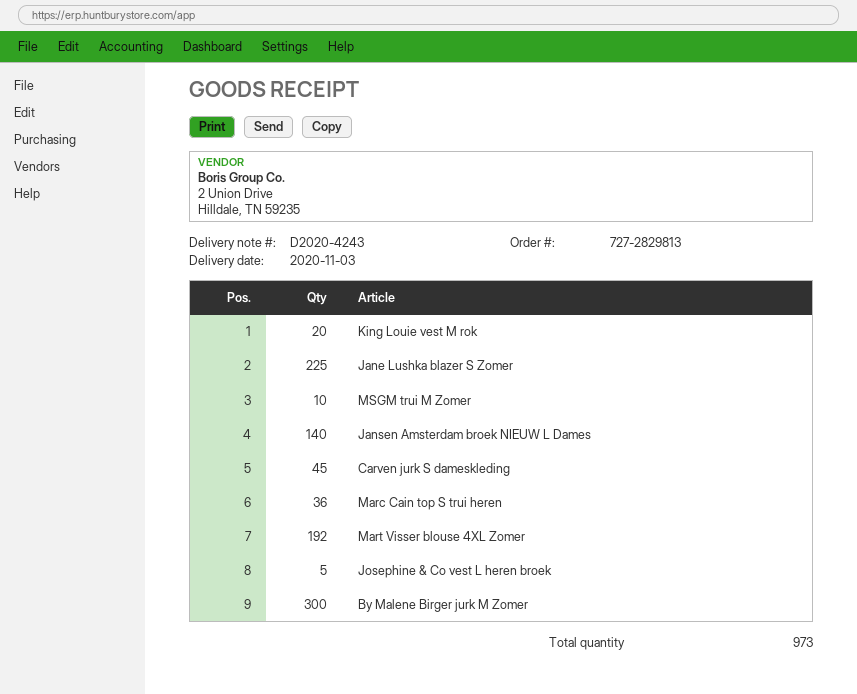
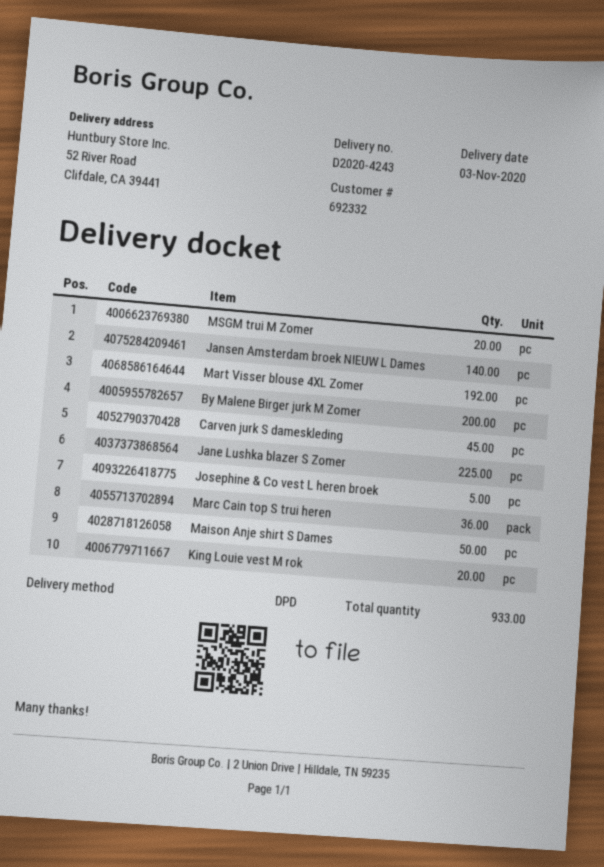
MSGM trui M Zomer: 10 -> 20
By Malene Birger jurk M Zomer: 300 -> 200
Maison Anje shirt S Dames: none -> 50
total quantity: 973 -> 933

